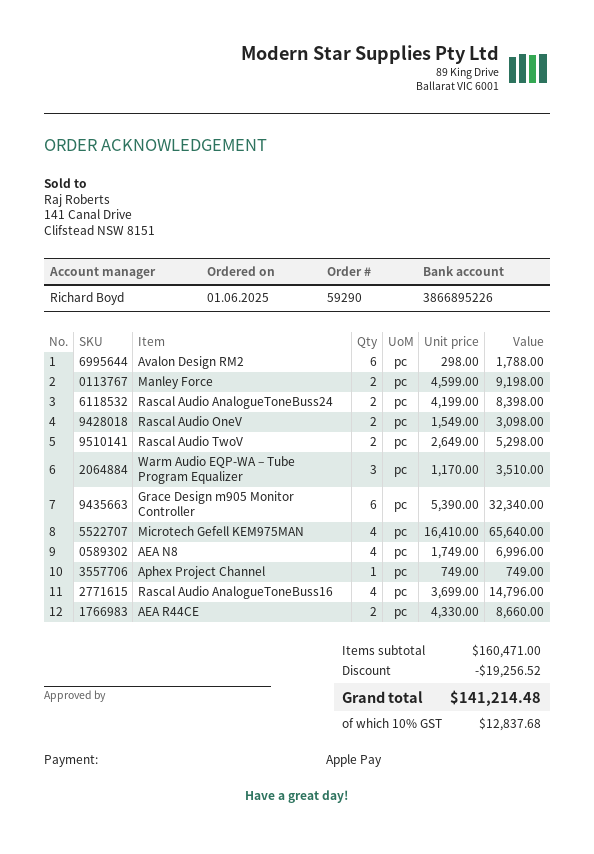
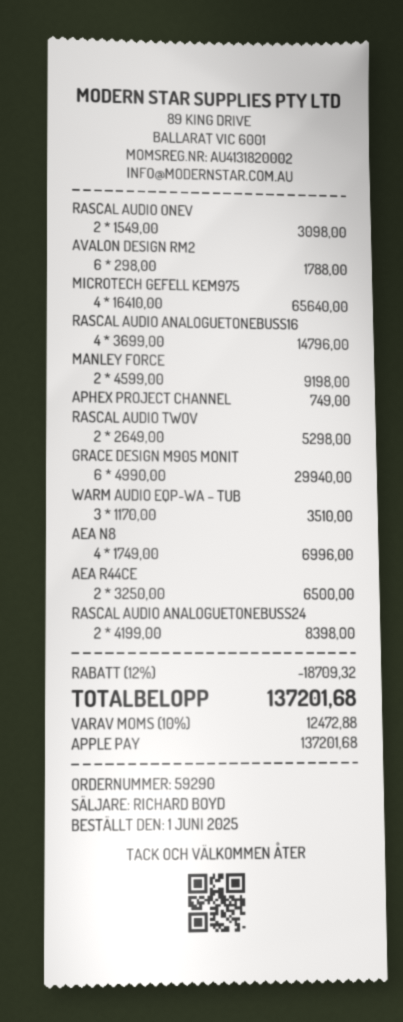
Grace Design m905 Monitor Controller: 6 x 5390.00 = 32340.00 -> 6 x 4990.00 = 29940.00
AEA R44CE: 2 x 4330.00 = 8660.00 -> 2 x 3250.00 = 6500.00
discount: 19256.52 -> 18709.32
tax: 10% = 12837.68 -> 10% = 12472.88
total: 141214.48 -> 137201.68

